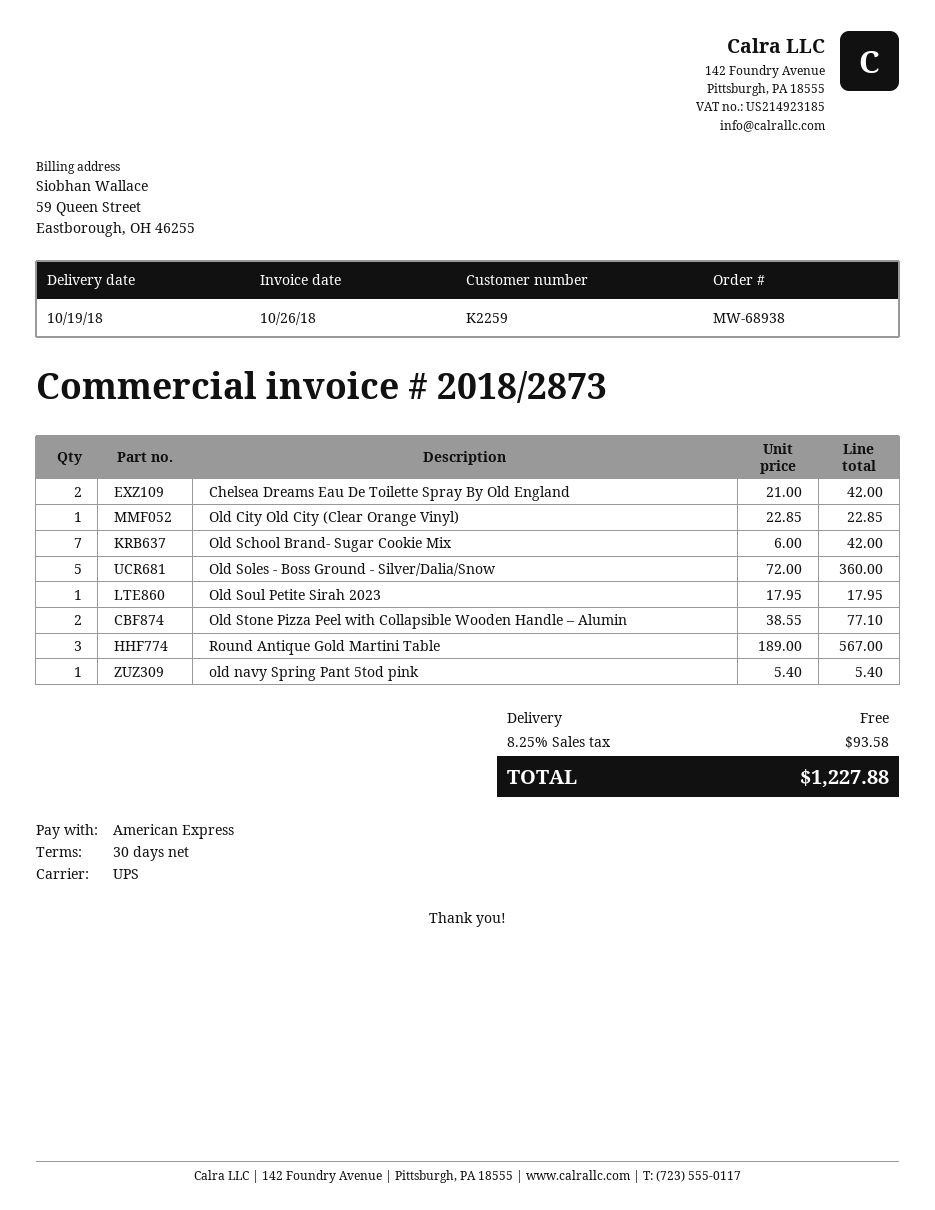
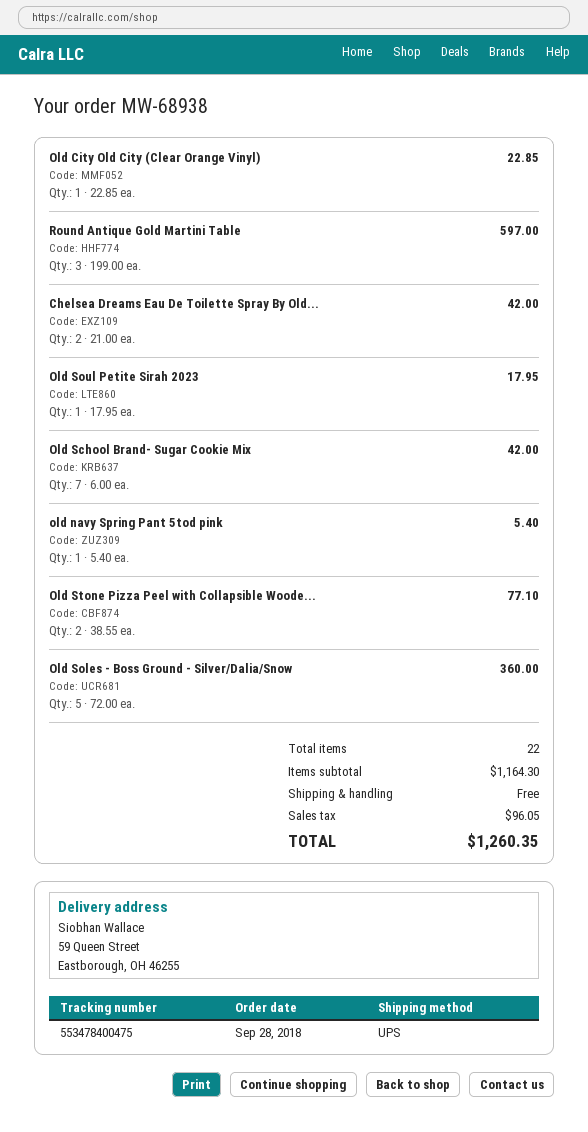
Round Antique Gold Martini Table: 3 x 189.00 = 567.00 -> 3 x 199.00 = 597.00
tax: 93.58 -> 96.05
total: 1227.88 -> 1260.35

